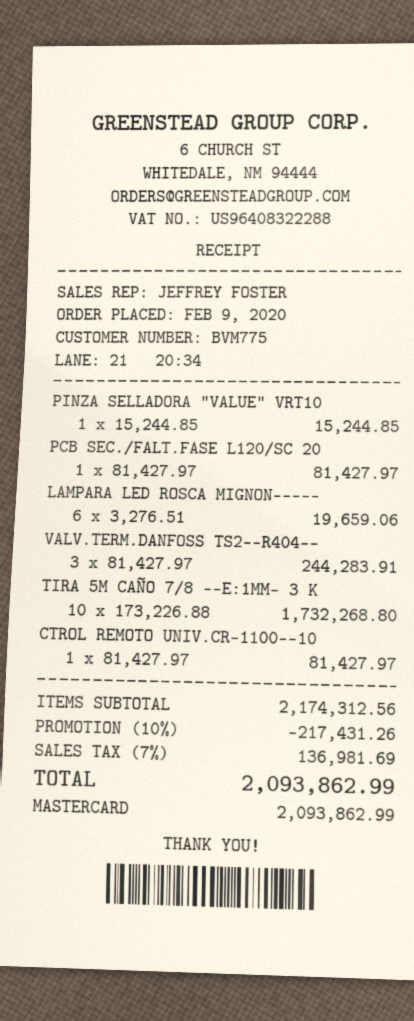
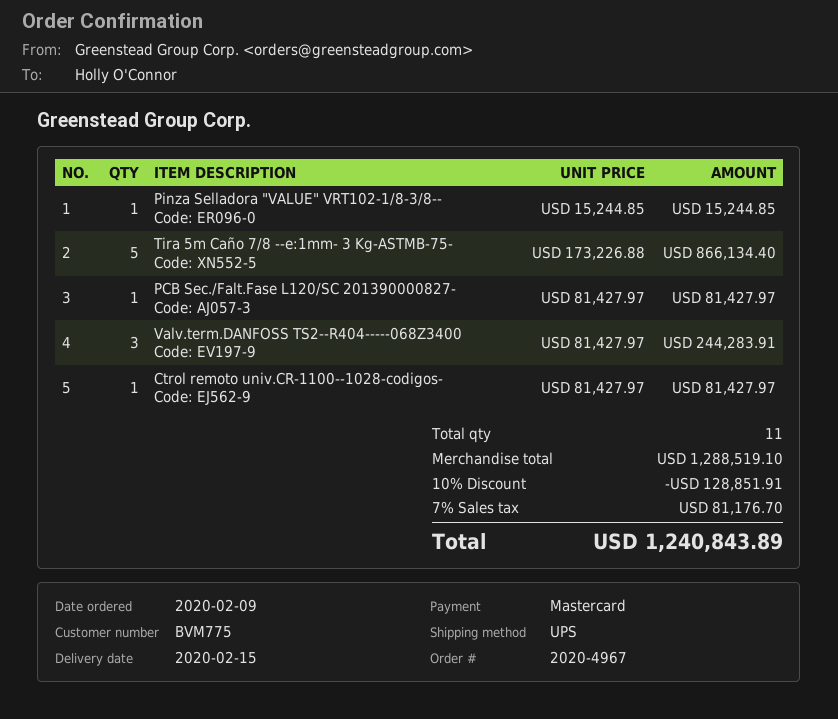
LAMPARA LED ROSCA MIGNON-----: 6 x 3276.51 = 19659.06 -> none
TIRA 5M CAÑO 7/8 --E:1MM- 3 K: 10 x 173226.88 = 1732268.80 -> 5 x 173226.88 = 866134.40
subtotal: 2174312.56 -> 1288519.10
discount: 10% = 217431.26 -> 10% = 128851.91
tax: 7% = 136981.69 -> 7% = 81176.70
total: 2093862.99 -> 1240843.89

